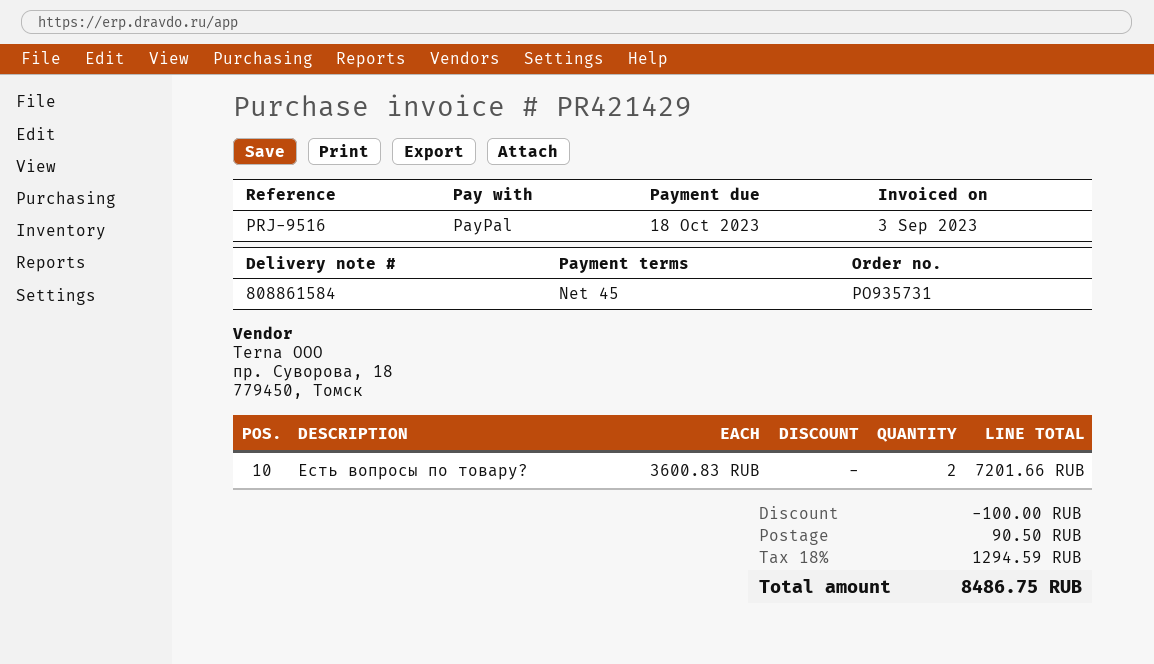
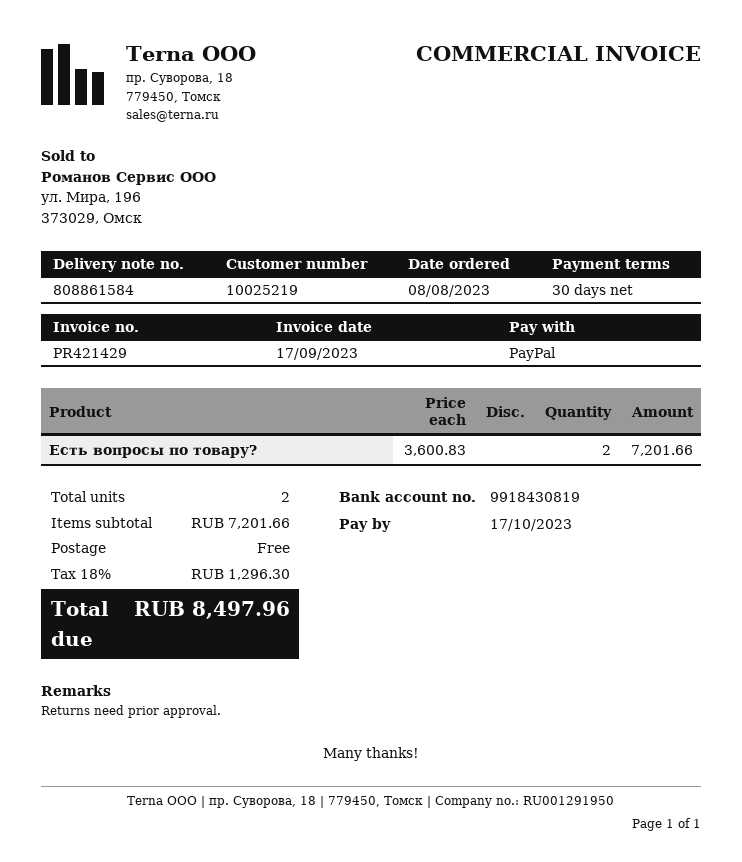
invoice date: 2023-09-03 -> 2023-09-17
payment terms: 45 days -> 30 days
due date: 2023-10-18 -> 2023-10-17
discount: 100.00 -> none
shipping: 90.50 -> 0.00
tax: 18% = 1294.59 -> 18% = 1296.30
total: 8486.75 -> 8497.96

